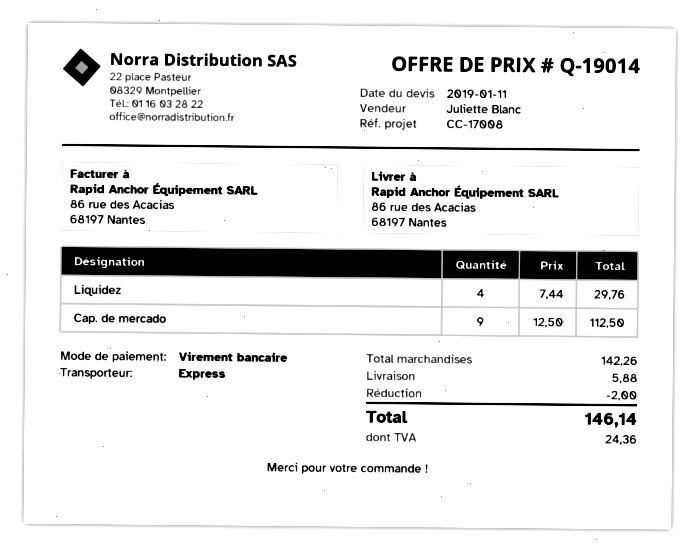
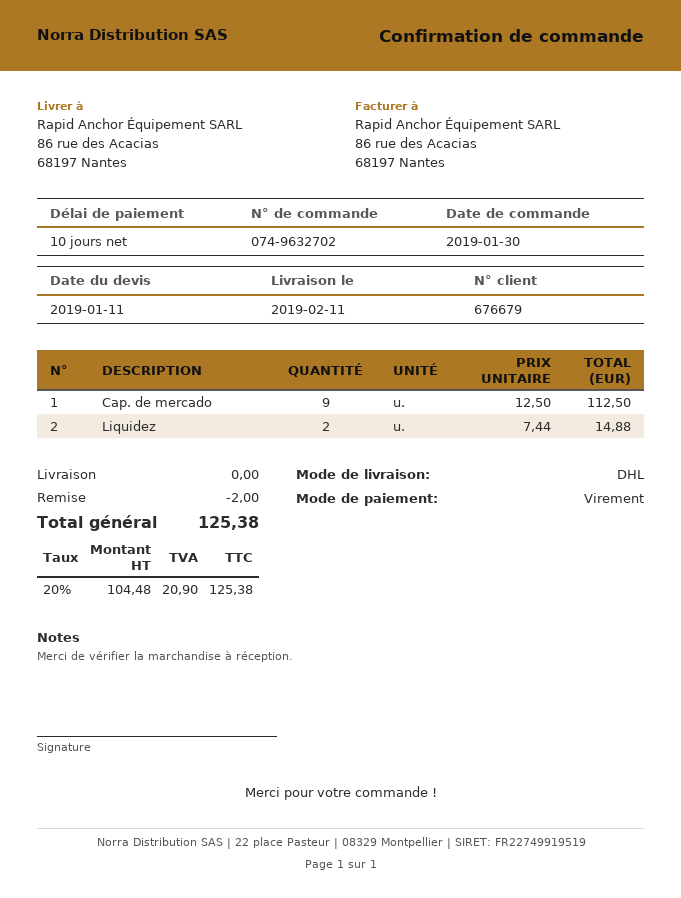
shipping method: express -> DHL
Liquidez: 4 x 7.44 = 29.76 -> 2 x 7.44 = 14.88
shipping: 5.88 -> 0.00
tax: 24.36 -> 20.90
total: 146.14 -> 125.38

